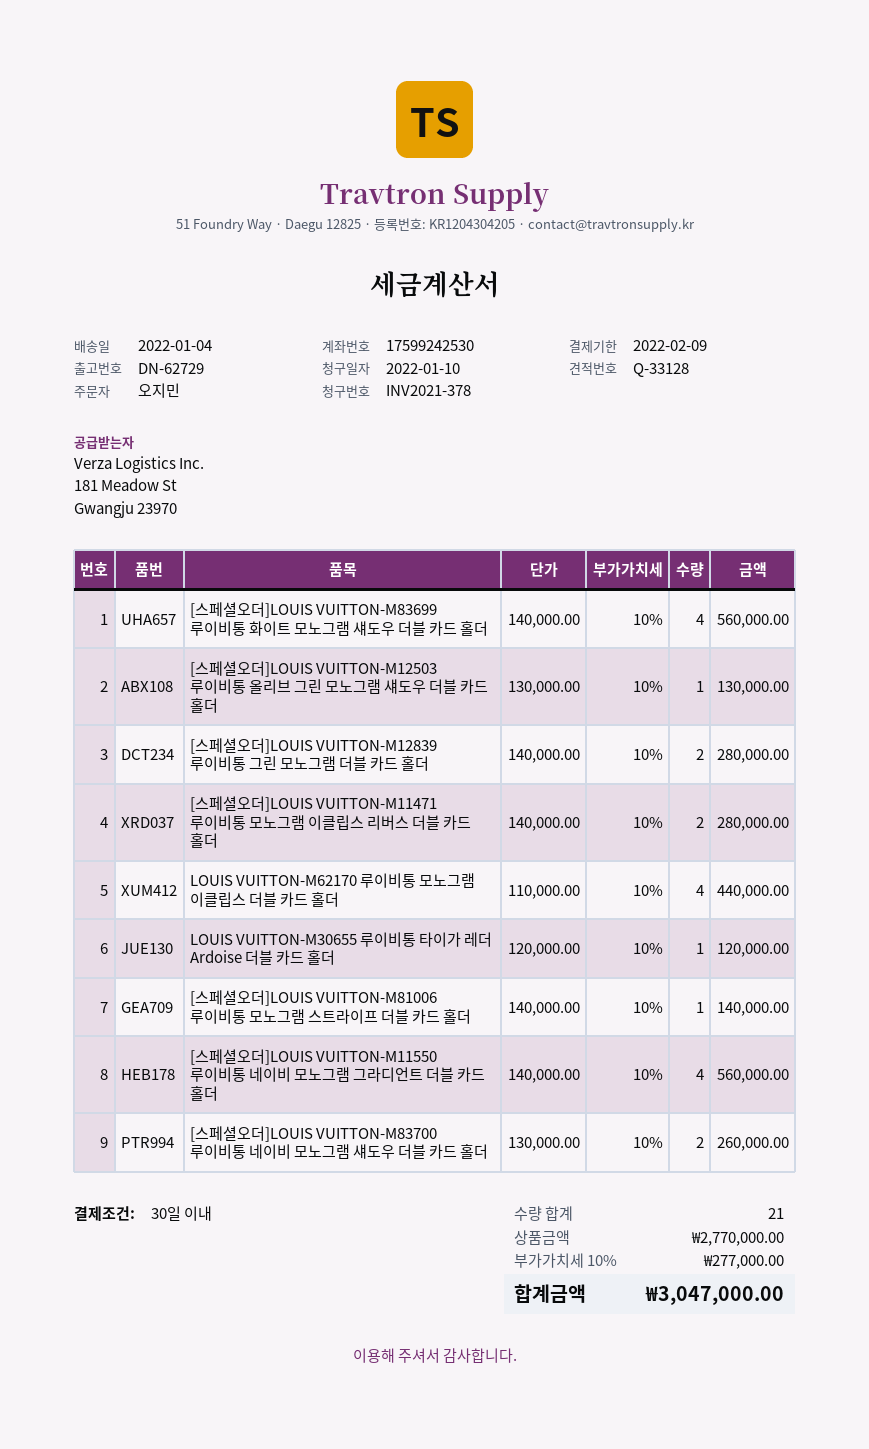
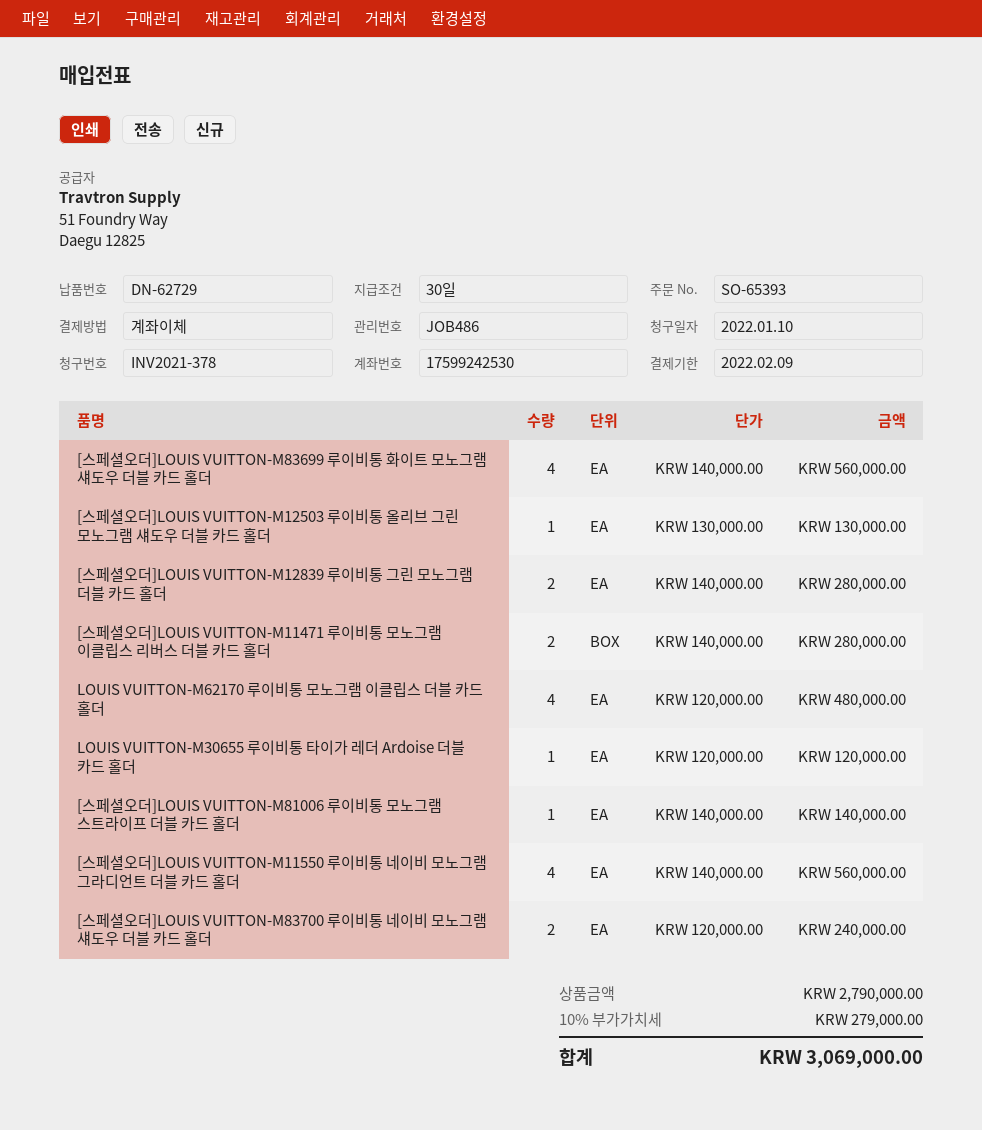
LOUIS VUITTON-M62170 루이비통 모노그램 이클립스 더블 카드 홀더: 4 x 110000.00 = 440000.00 -> 4 x 120000.00 = 480000.00
[스페셜오더]LOUIS VUITTON-M83700 루이비통 네이비 모노그램 섀도우 더블 카드 홀더: 2 x 130000.00 = 260000.00 -> 2 x 120000.00 = 240000.00
subtotal: 2770000.00 -> 2790000.00
tax: 10% = 277000.00 -> 10% = 279000.00
total: 3047000.00 -> 3069000.00

